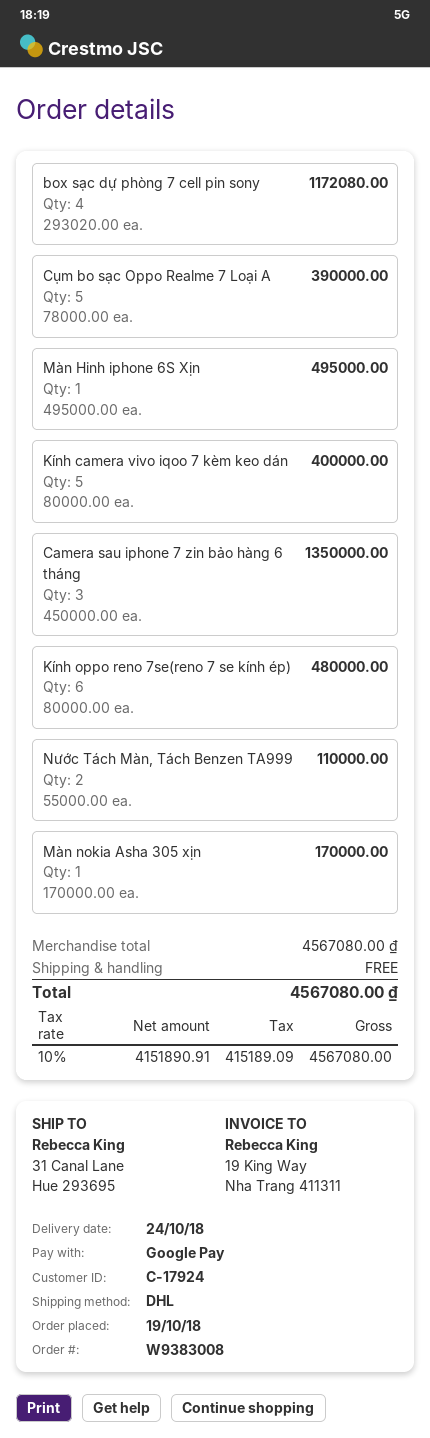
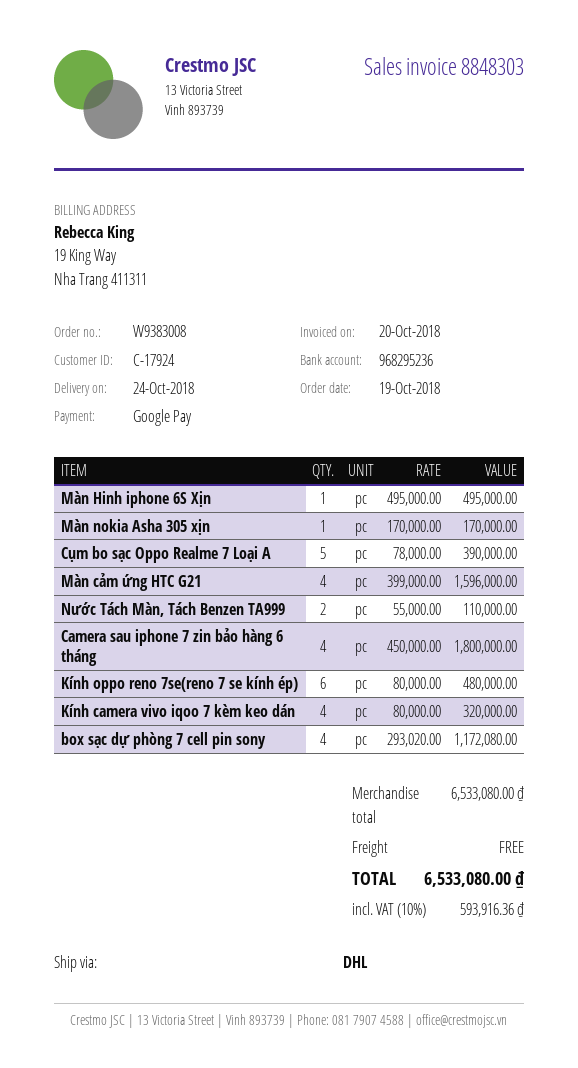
Kính camera vivo iqoo 7 kèm keo dán: 5 x 80000.00 = 400000.00 -> 4 x 80000.00 = 320000.00
Camera sau iphone 7 zin bảo hàng 6 tháng: 3 x 450000.00 = 1350000.00 -> 4 x 450000.00 = 1800000.00
Màn cảm ứng HTC G21: none -> 4 x 399000.00 = 1596000.00
subtotal: 4567080.00 -> 6533080.00
tax: 10% = 415189.09 -> 10% = 593916.36
total: 4567080.00 -> 6533080.00

